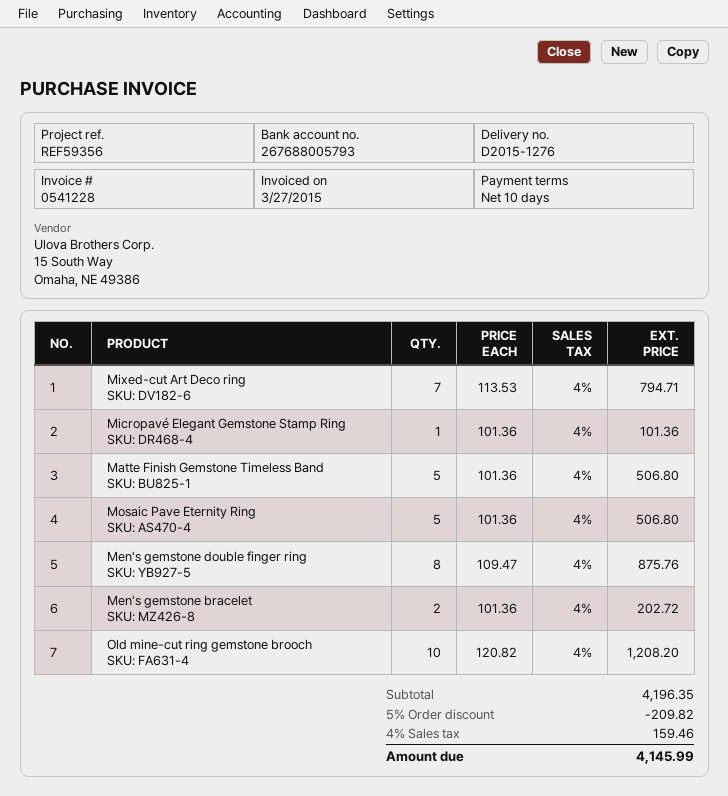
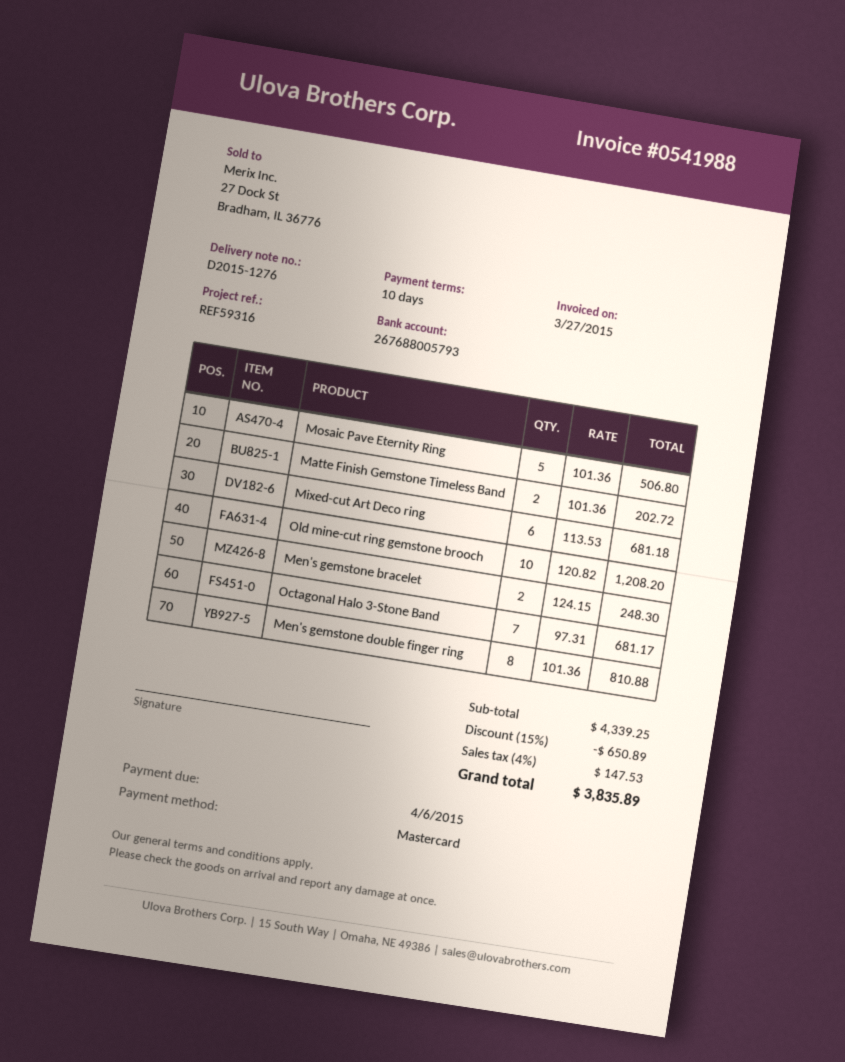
invoice number: 0541228 -> 0541988
reference: REF59356 -> REF59316
Mixed-cut Art Deco ring: 7 x 113.53 = 794.71 -> 6 x 113.53 = 681.18
Micropavé Elegant Gemstone Stamp Ring: 1 x 101.36 = 101.36 -> none
Matte Finish Gemstone Timeless Band: 5 x 101.36 = 506.80 -> 2 x 101.36 = 202.72
Men's gemstone double finger ring: 8 x 109.47 = 875.76 -> 8 x 101.36 = 810.88
Men's gemstone bracelet: 2 x 101.36 = 202.72 -> 2 x 124.15 = 248.30
Octagonal Halo 3-Stone Band: none -> 7 x 97.31 = 681.17
subtotal: 4196.35 -> 4339.25
discount: 5% = 209.82 -> 15% = 650.89
tax: 4% = 159.46 -> 4% = 147.53
total: 4145.99 -> 3835.89

